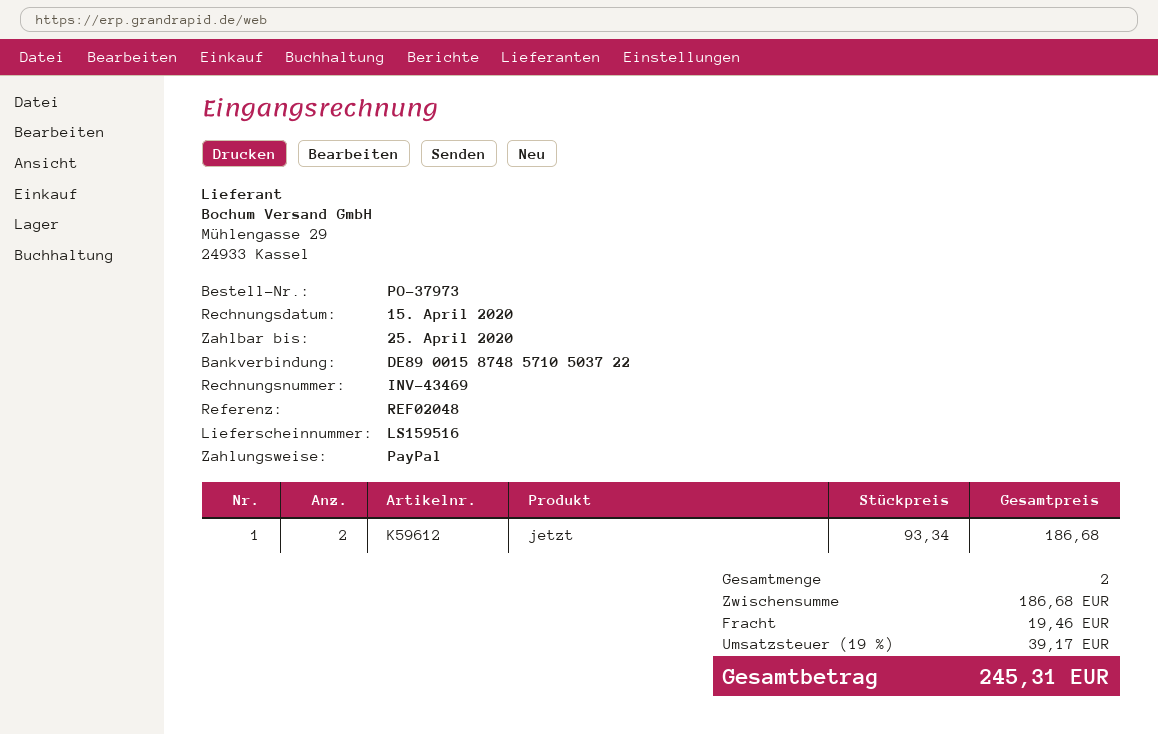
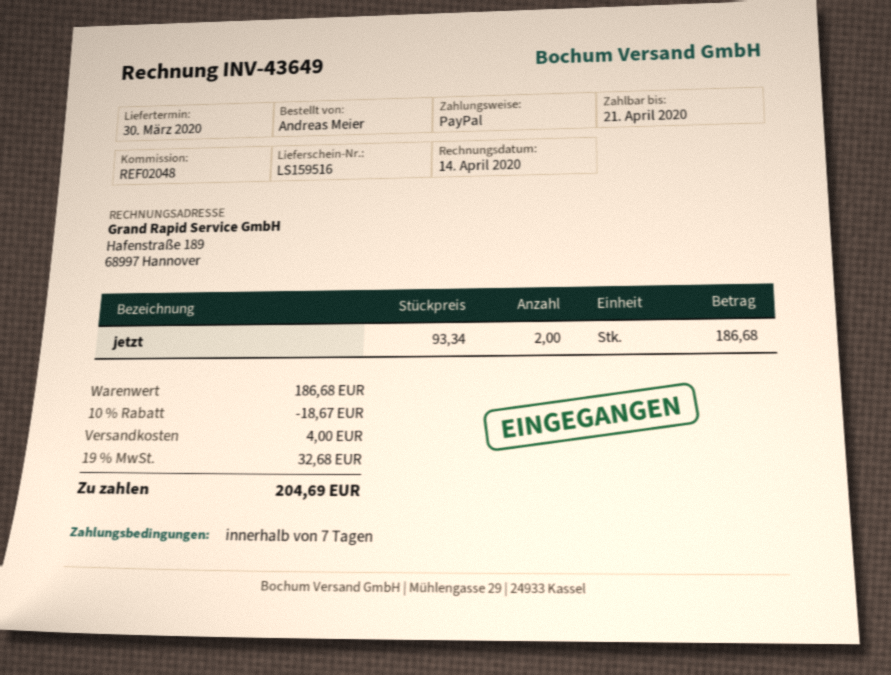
invoice number: INV-43469 -> INV-43649
invoice date: 2020-04-15 -> 2020-04-14
due date: 2020-04-25 -> 2020-04-21
discount: none -> 10% = 18.67
shipping: 19.46 -> 4.00
tax: 19% = 39.17 -> 19% = 32.68
total: 245.31 -> 204.69

